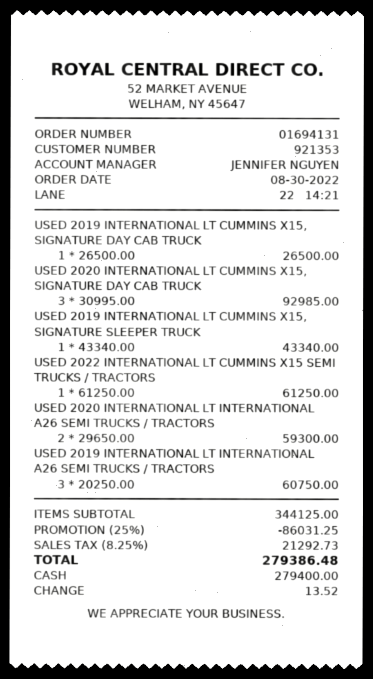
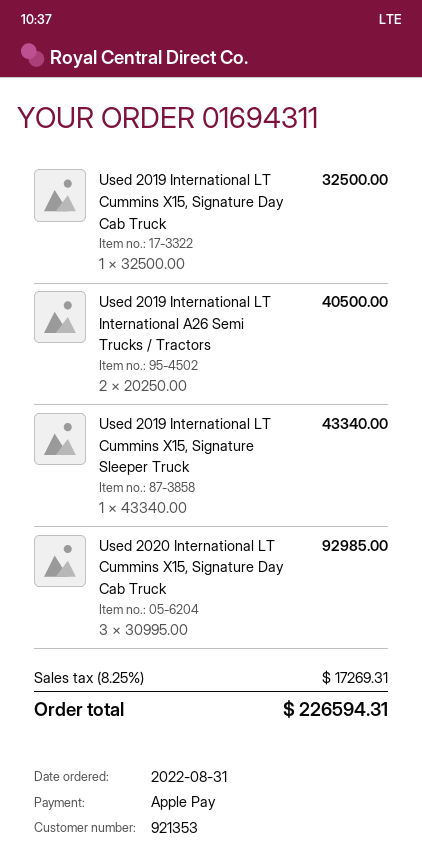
order number: 01694131 -> 01694311
order date: 2022-08-30 -> 2022-08-31
payment method: cash -> Apple Pay
USED 2019 INTERNATIONAL LT CUMMINS X15, SIGNATURE DAY CAB TRUCK: 1 x 26500.00 = 26500.00 -> 1 x 32500.00 = 32500.00
USED 2022 INTERNATIONAL LT CUMMINS X15 SEMI TRUCKS / TRACTORS: 1 x 61250.00 = 61250.00 -> none
USED 2020 INTERNATIONAL LT INTERNATIONAL A26 SEMI TRUCKS / TRACTORS: 2 x 29650.00 = 59300.00 -> none
USED 2019 INTERNATIONAL LT INTERNATIONAL A26 SEMI TRUCKS / TRACTORS: 3 x 20250.00 = 60750.00 -> 2 x 20250.00 = 40500.00
discount: 25% = 86031.25 -> none
tax: 8.25% = 21292.73 -> 8.25% = 17269.31
total: 279386.48 -> 226594.31

